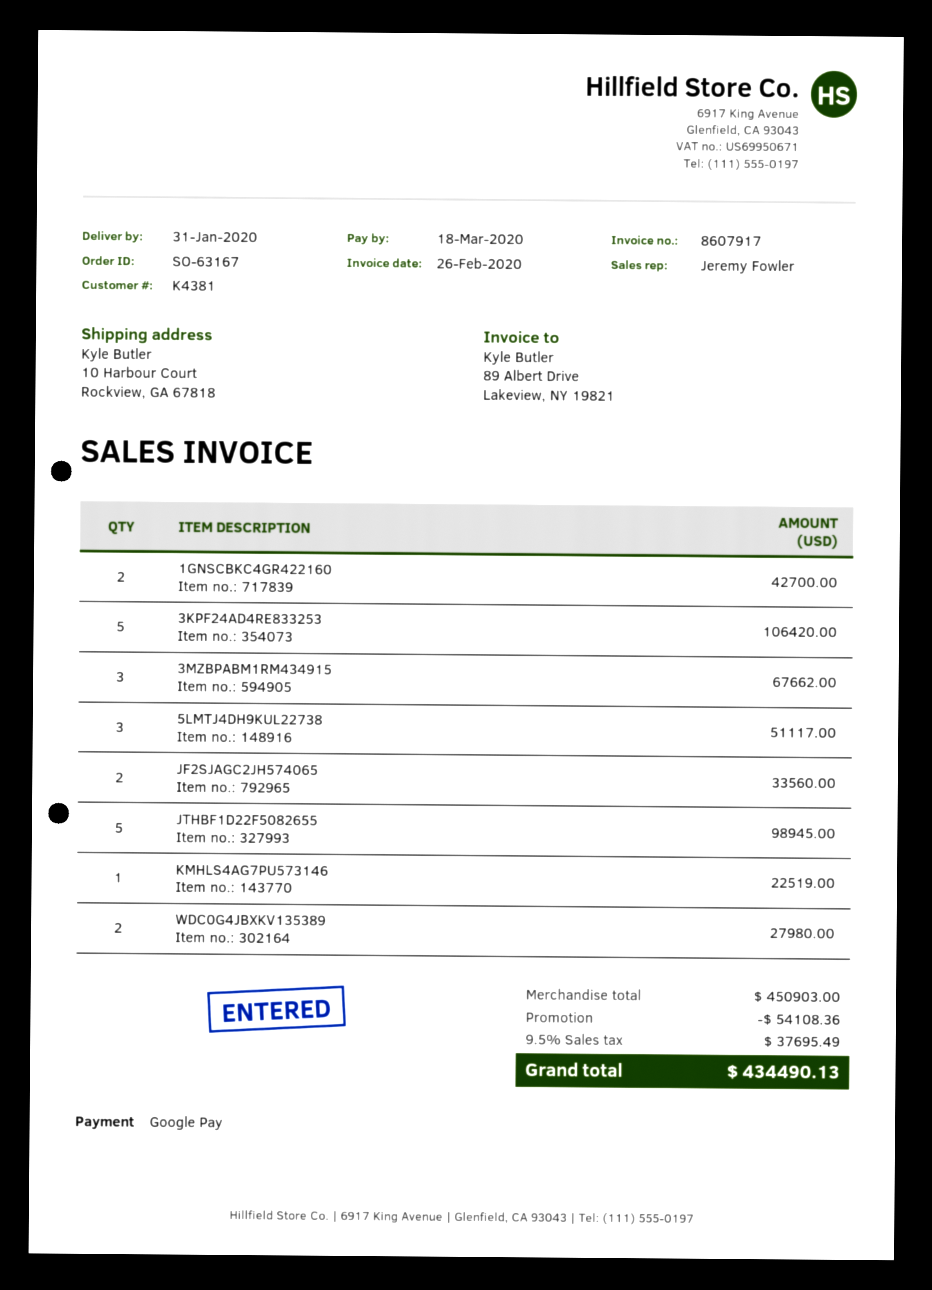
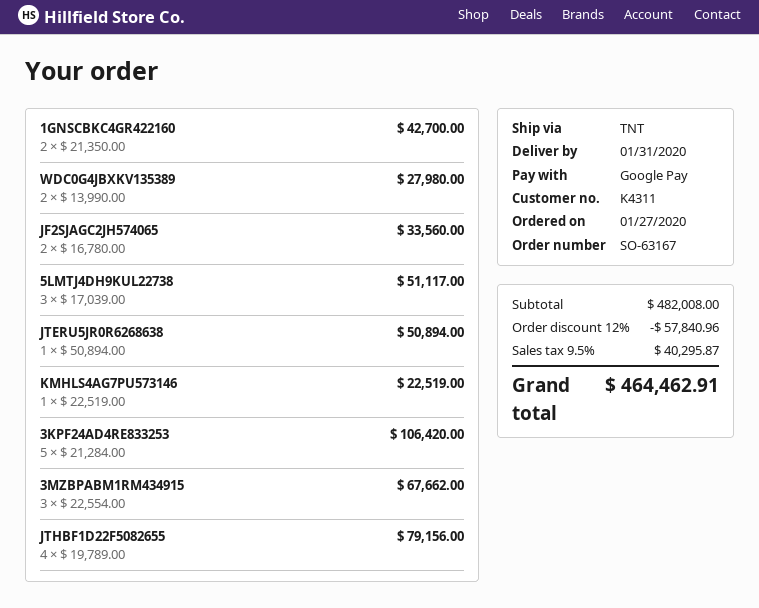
customer number: K4381 -> K4311
JTHBF1D22F5082655: 5 for 98945.00 -> 4 for 79156.00
JTERU5JR0R6268638: none -> 1 for 50894.00
subtotal: 450903.00 -> 482008.00
discount: 54108.36 -> 57840.96
tax: 9.5% = 37695.49 -> 9.5% = 40295.87
total: 434490.13 -> 464462.91

